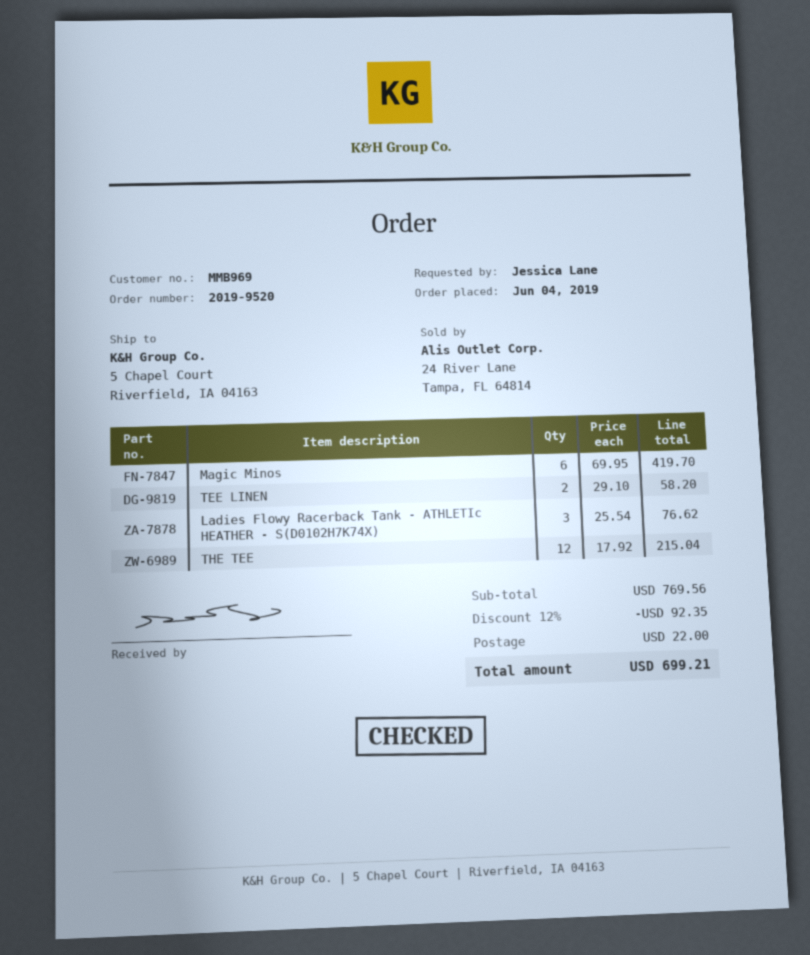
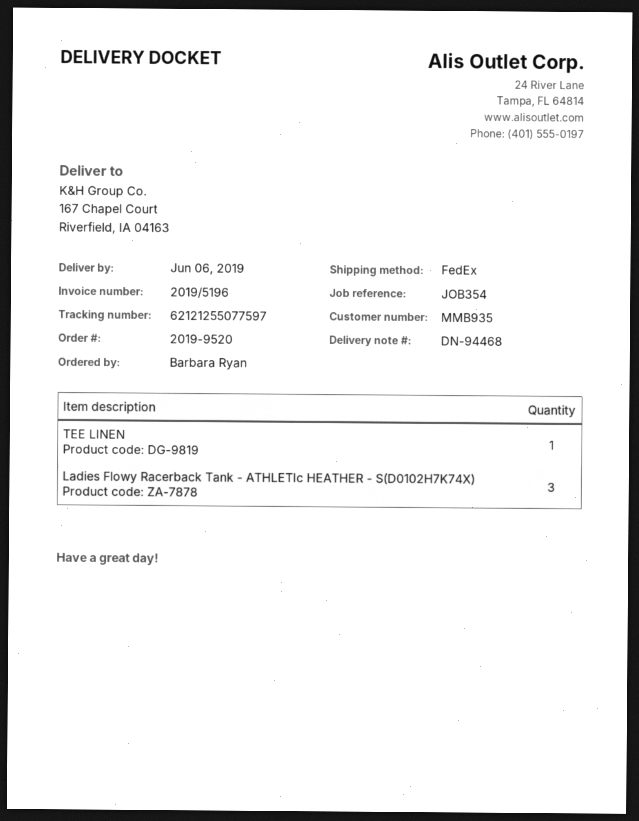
customer number: MMB969 -> MMB935
ordered by: Jessica Lane -> Barbara Ryan
ship to: 5 Chapel Court, Riverfield, IA 04163 -> 167 Chapel Court, Riverfield, IA 04163
Magic Minos: 6 -> none
TEE LINEN: 2 -> 1
THE TEE: 12 -> none

